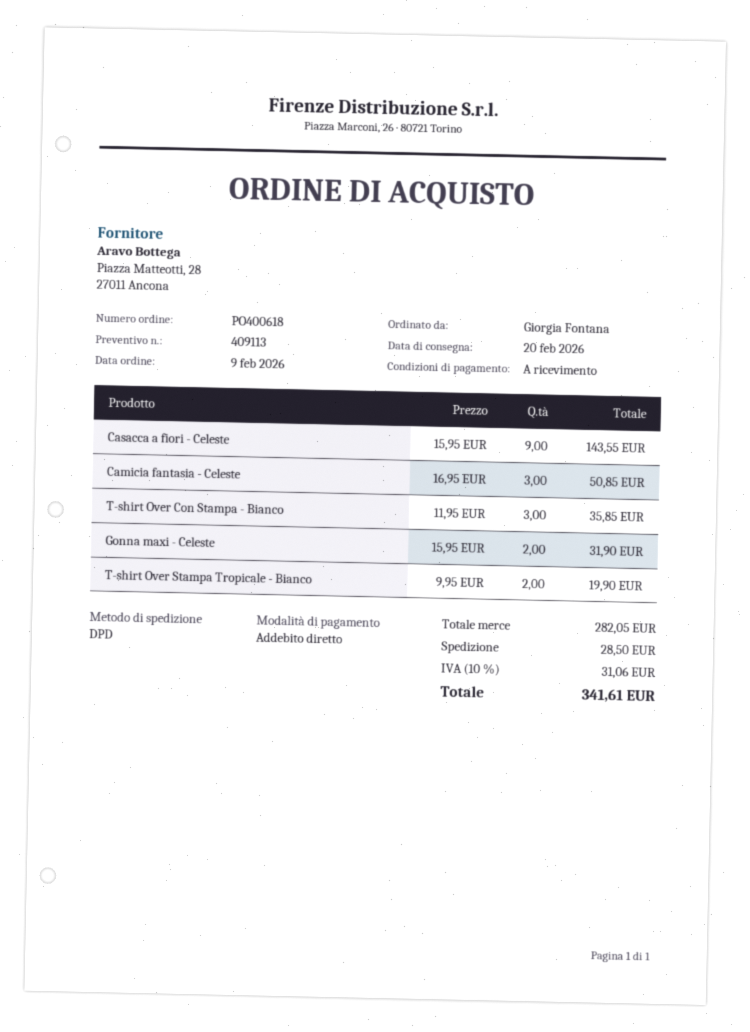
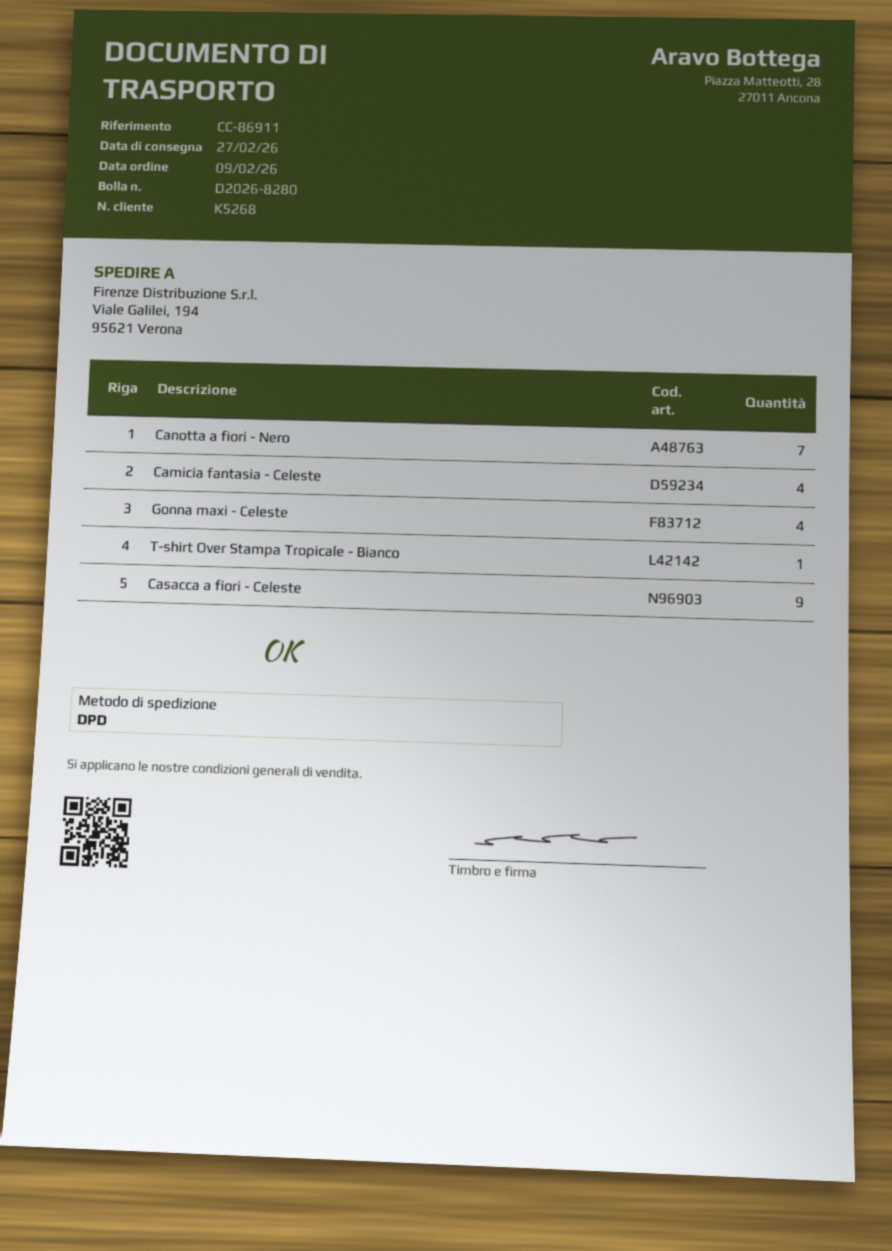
delivery date: 2026-02-20 -> 2026-02-27
Camicia fantasia - Celeste: 3 -> 4
T-shirt Over Con Stampa - Bianco: 3 -> none
Gonna maxi - Celeste: 2 -> 4
T-shirt Over Stampa Tropicale - Bianco: 2 -> 1
Canotta a fiori - Nero: none -> 7

